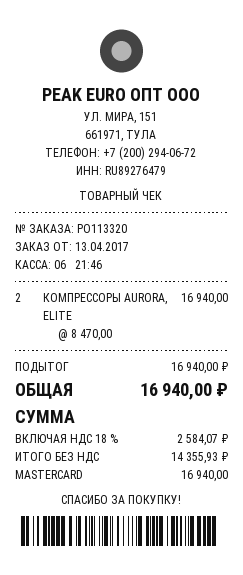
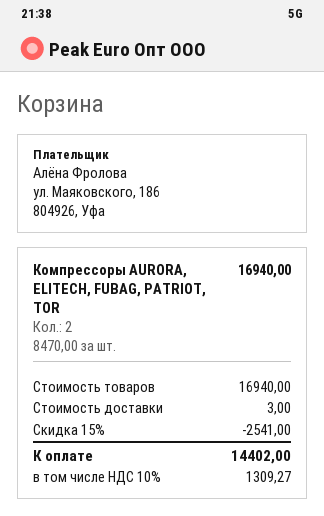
discount: none -> 15% = 2541.00
shipping: none -> 3.00
tax: 18% = 2584.07 -> 10% = 1309.27
total: 16940.00 -> 14402.00

